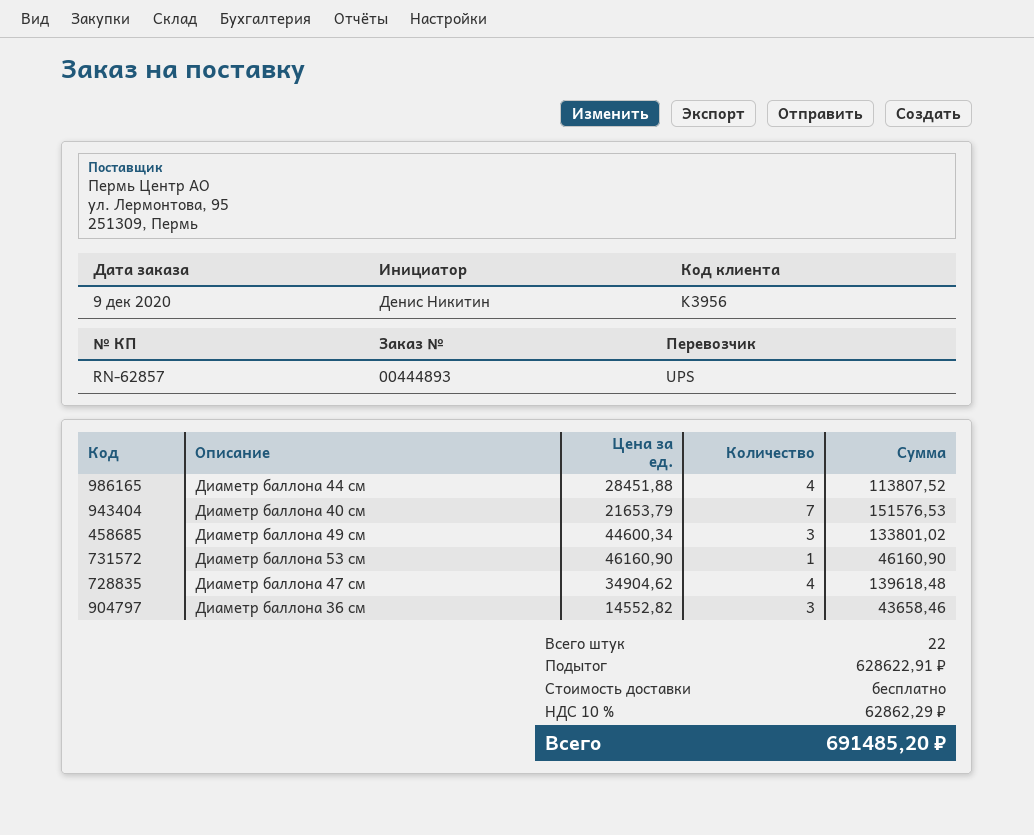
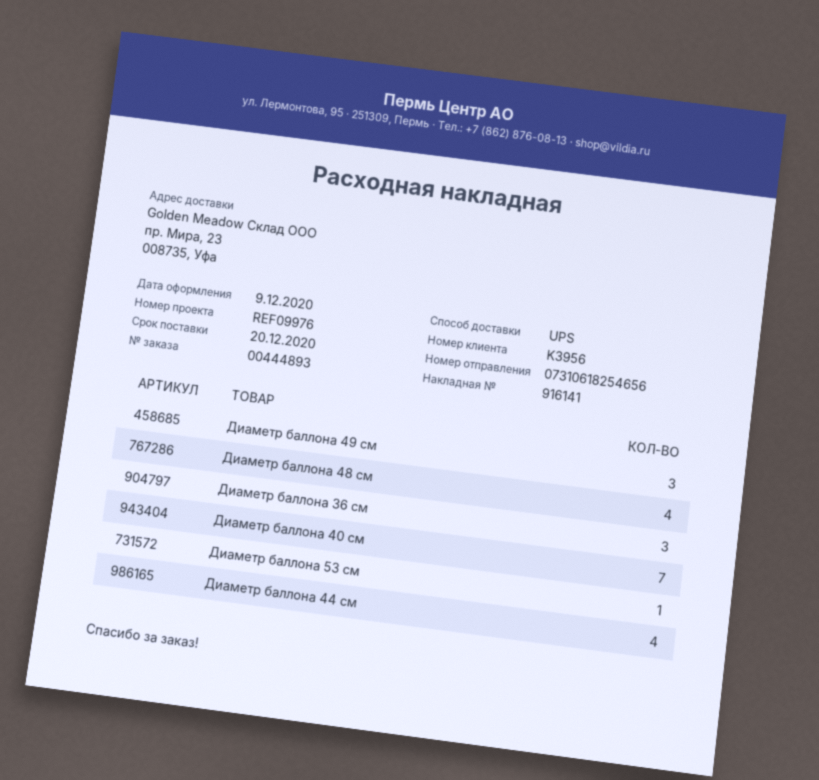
Диаметр баллона 47 см: 4 -> none
Диаметр баллона 48 см: none -> 4

